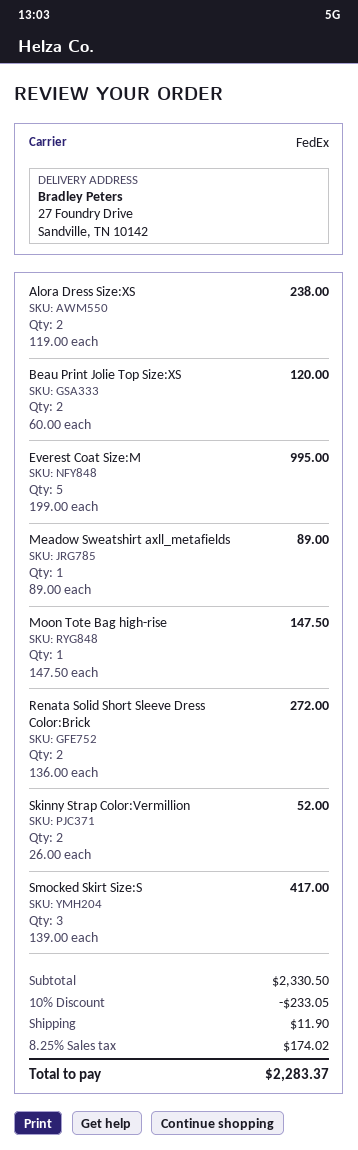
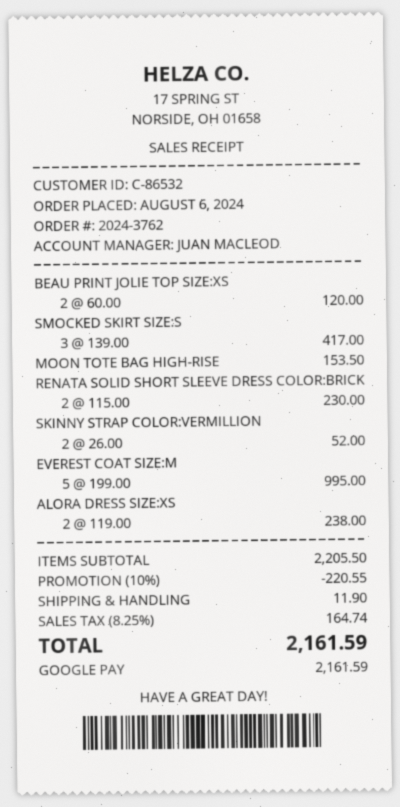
Meadow Sweatshirt axll_metafields: 1 x 89.00 = 89.00 -> none
Moon Tote Bag high-rise: 1 x 147.50 = 147.50 -> 1 x 153.50 = 153.50
Renata Solid Short Sleeve Dress Color:Brick: 2 x 136.00 = 272.00 -> 2 x 115.00 = 230.00
subtotal: 2330.50 -> 2205.50
discount: 10% = 233.05 -> 10% = 220.55
tax: 8.25% = 174.02 -> 8.25% = 164.74
total: 2283.37 -> 2161.59

